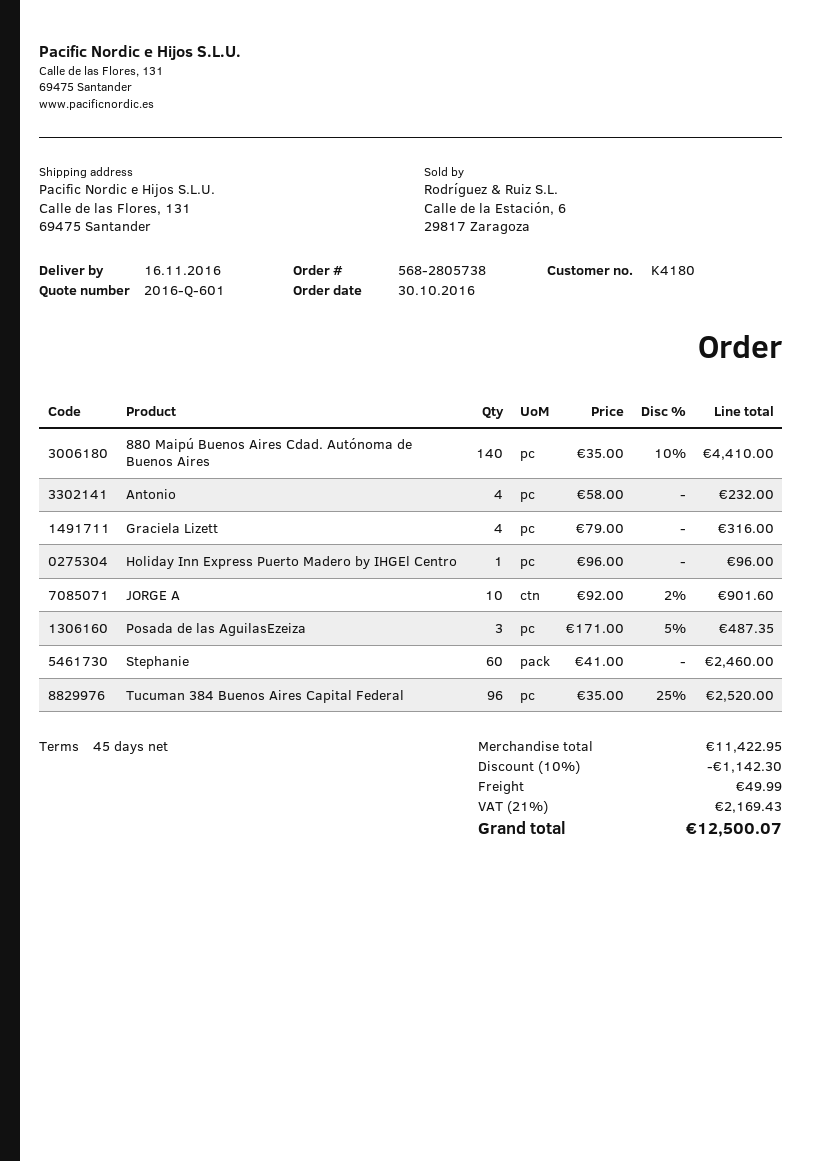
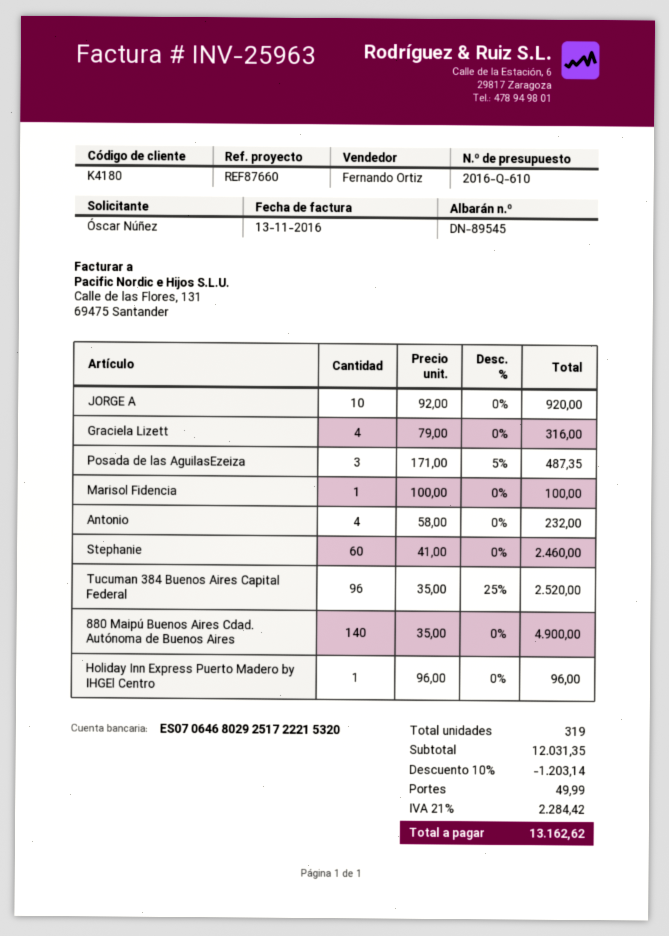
quote number: 2016-Q-601 -> 2016-Q-610
880 Maipú Buenos Aires Cdad. Autónoma de Buenos Aires: 140 x 35.00 - 10% = 4410.00 -> 140 x 35.00 = 4900.00
JORGE A: 10 x 92.00 - 2% = 901.60 -> 10 x 92.00 = 920.00
Marisol Fidencia: none -> 1 x 100.00 = 100.00
subtotal: 11422.95 -> 12031.35
discount: 10% = 1142.30 -> 10% = 1203.14
tax: 21% = 2169.43 -> 21% = 2284.42
total: 12500.07 -> 13162.62

